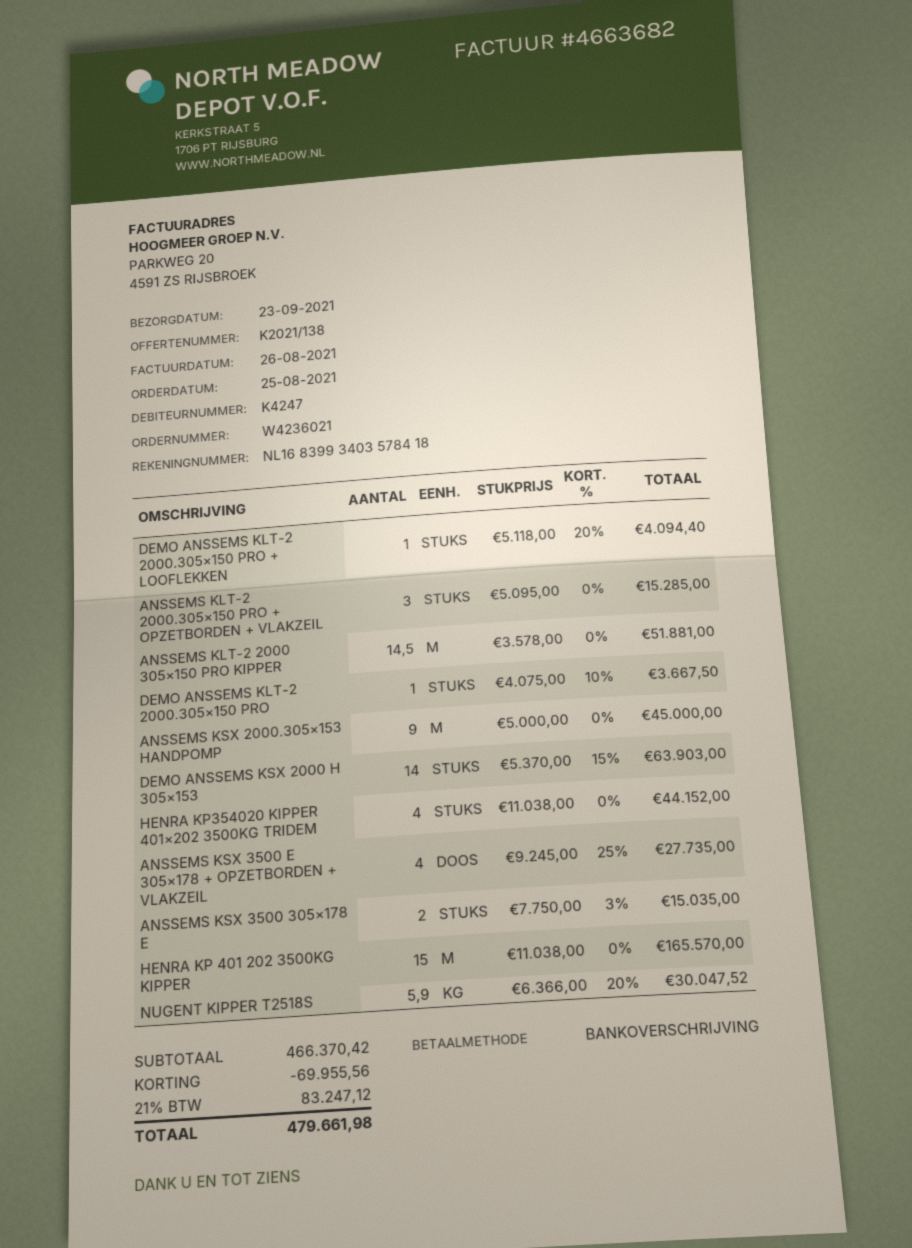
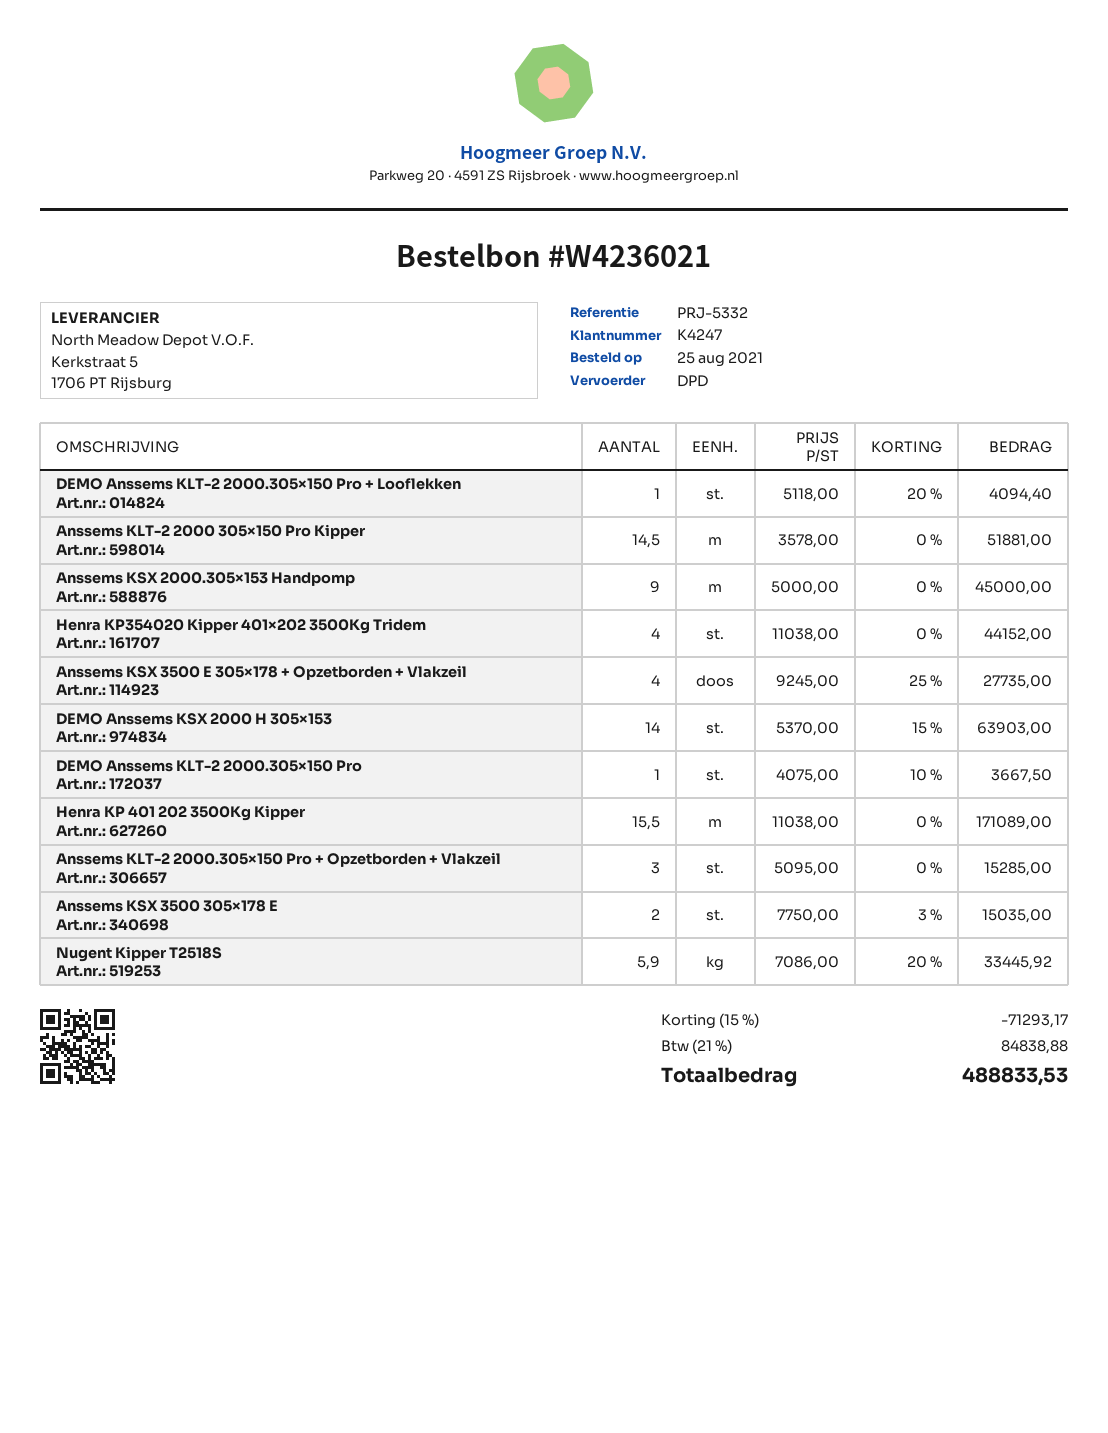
HENRA KP 401 202 3500KG KIPPER: 15 x 11038.00 = 165570.00 -> 15.5 x 11038.00 = 171089.00
NUGENT KIPPER T2518S: 5.9 x 6366.00 - 20% = 30047.52 -> 5.9 x 7086.00 - 20% = 33445.92
discount: 69955.56 -> 71293.17
tax: 21% = 83247.12 -> 21% = 84838.88
total: 479661.98 -> 488833.53

